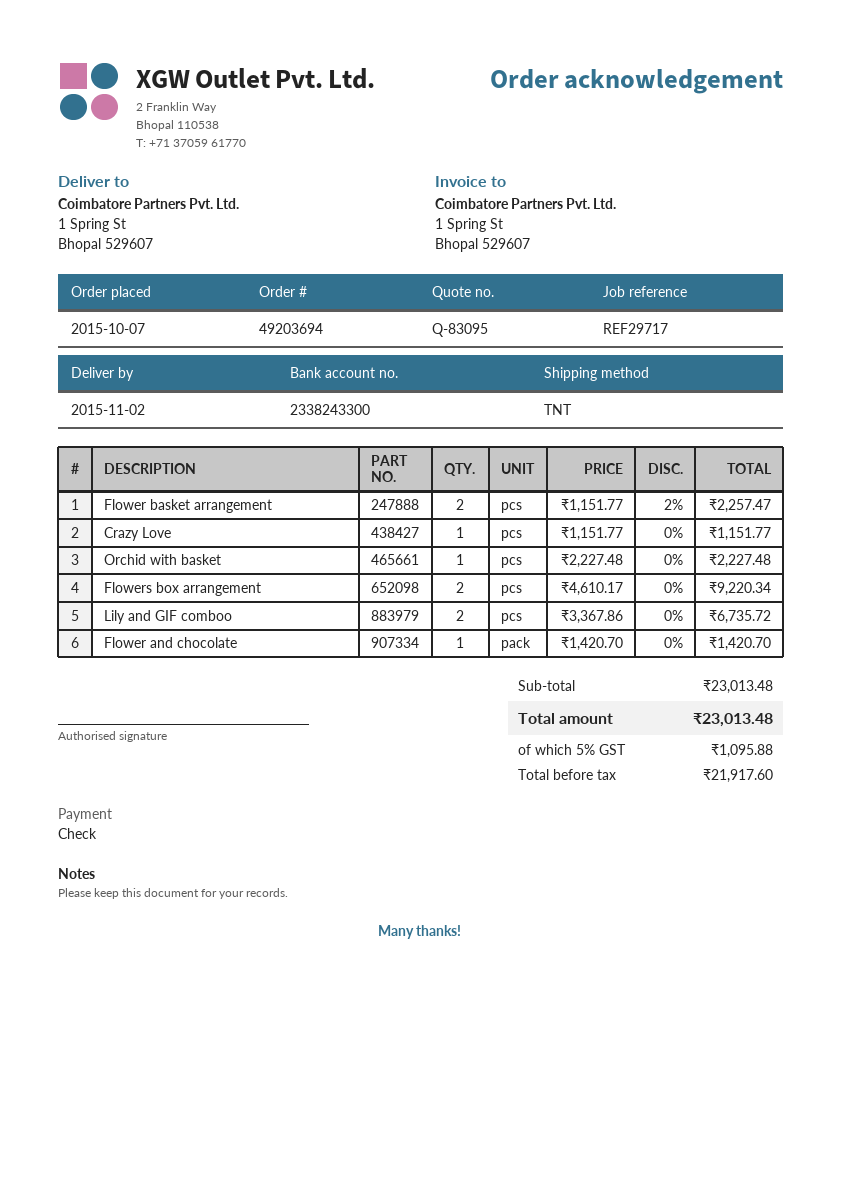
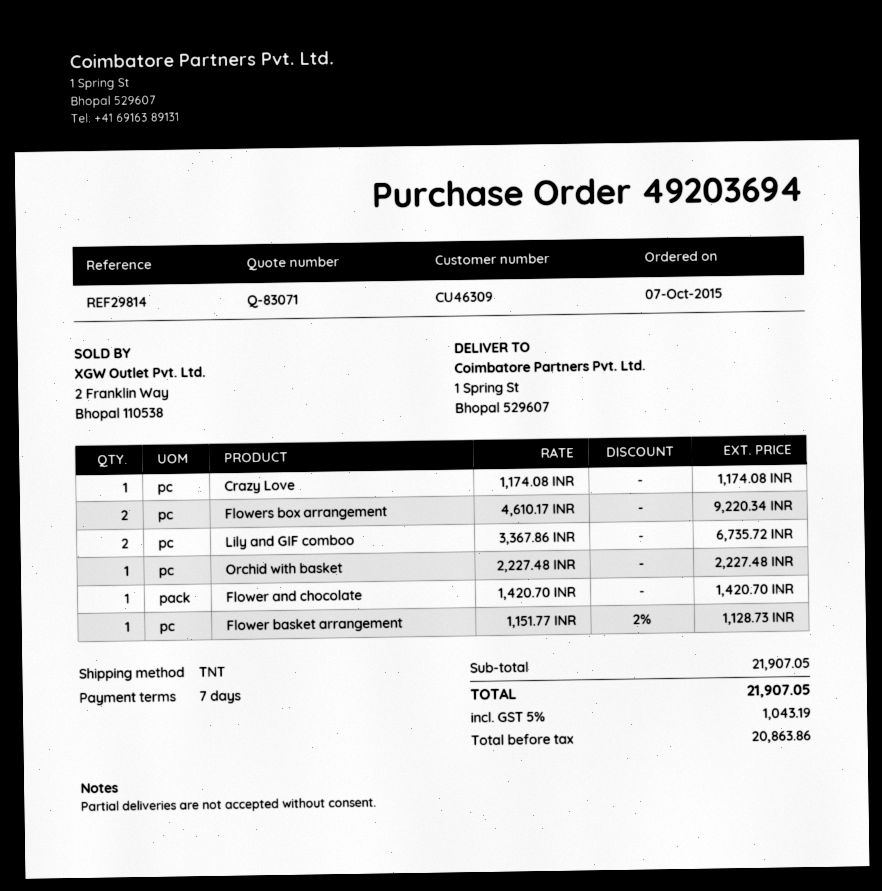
quote number: Q-83095 -> Q-83071
reference: REF29717 -> REF29814
Flower basket arrangement: 2 x 1151.77 - 2% = 2257.47 -> 1 x 1151.77 - 2% = 1128.73
Crazy Love: 1 x 1151.77 = 1151.77 -> 1 x 1174.08 = 1174.08
subtotal: 23013.48 -> 21907.05
net: 21917.60 -> 20863.86
tax: 5% = 1095.88 -> 5% = 1043.19
total: 23013.48 -> 21907.05

